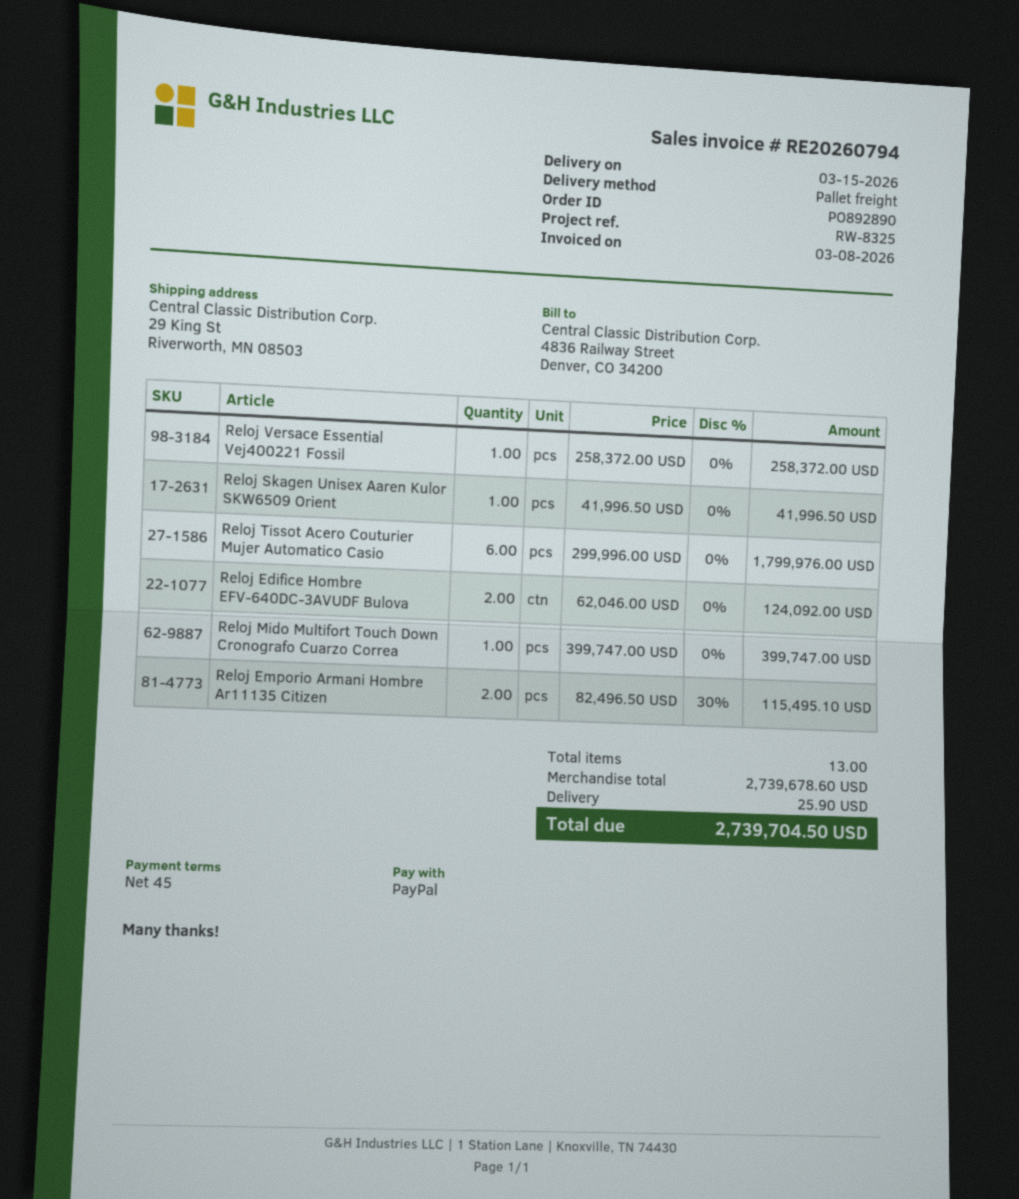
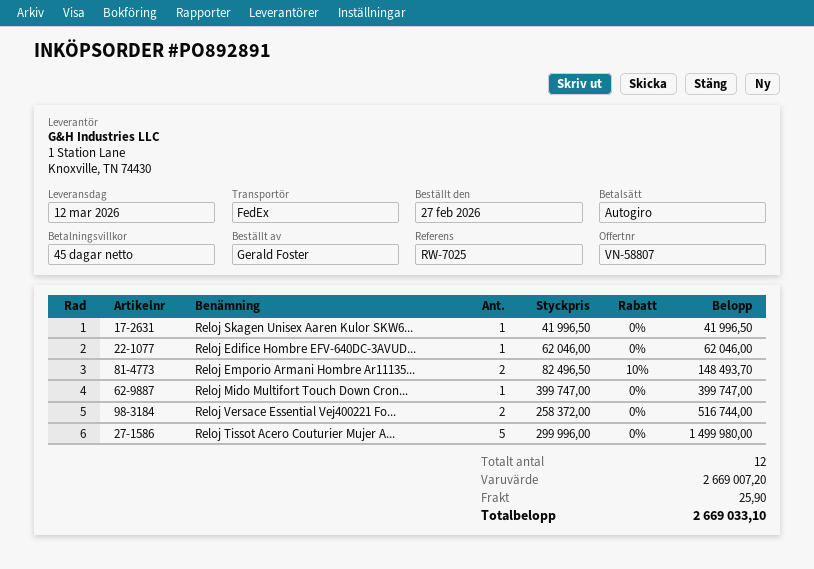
order number: PO892890 -> PO892891
delivery date: 2026-03-15 -> 2026-03-12
reference: RW-8325 -> RW-7025
payment method: PayPal -> direct debit
shipping method: pallet freight -> FedEx
Reloj Versace Essential Vej400221 Fossil: 1 x 258372.00 = 258372.00 -> 2 x 258372.00 = 516744.00
Reloj Tissot Acero Couturier Mujer Automatico Casio: 6 x 299996.00 = 1799976.00 -> 5 x 299996.00 = 1499980.00
Reloj Edifice Hombre EFV-640DC-3AVUDF Bulova: 2 x 62046.00 = 124092.00 -> 1 x 62046.00 = 62046.00
Reloj Emporio Armani Hombre Ar11135 Citizen: 2 x 82496.50 - 30% = 115495.10 -> 2 x 82496.50 - 10% = 148493.70
total quantity: 13 -> 12
subtotal: 2739678.60 -> 2669007.20
total: 2739704.50 -> 2669033.10

